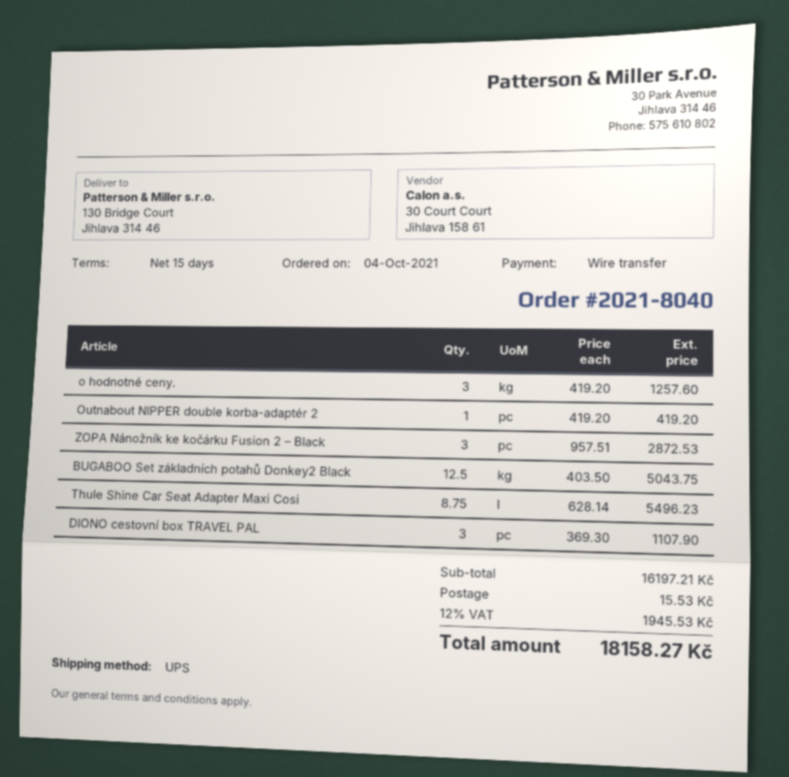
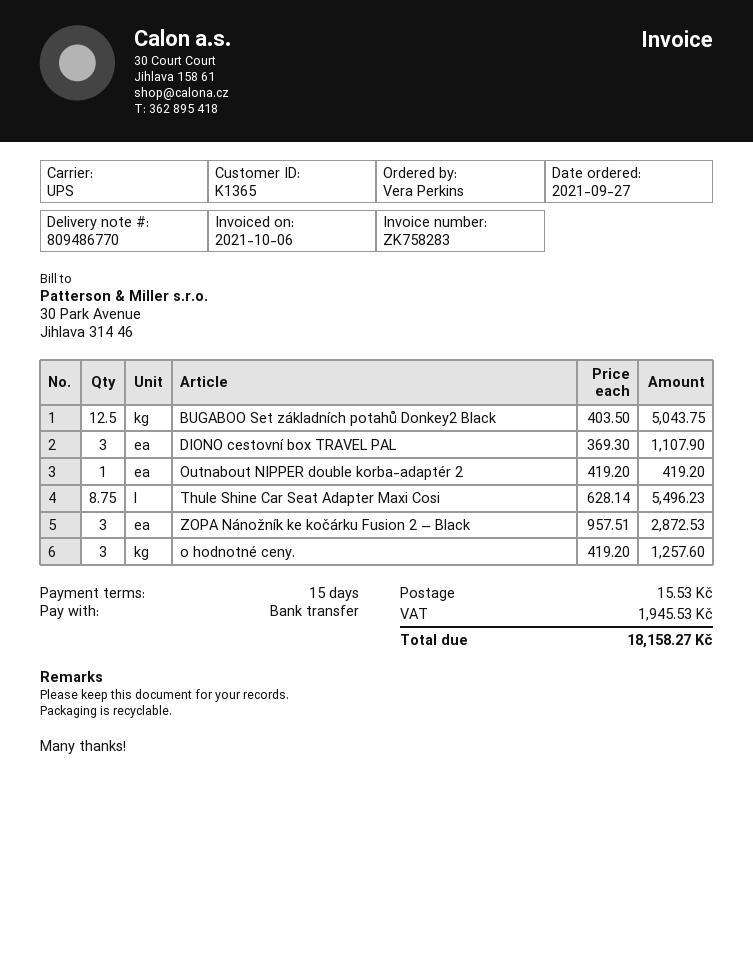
order date: 2021-10-04 -> 2021-09-27

